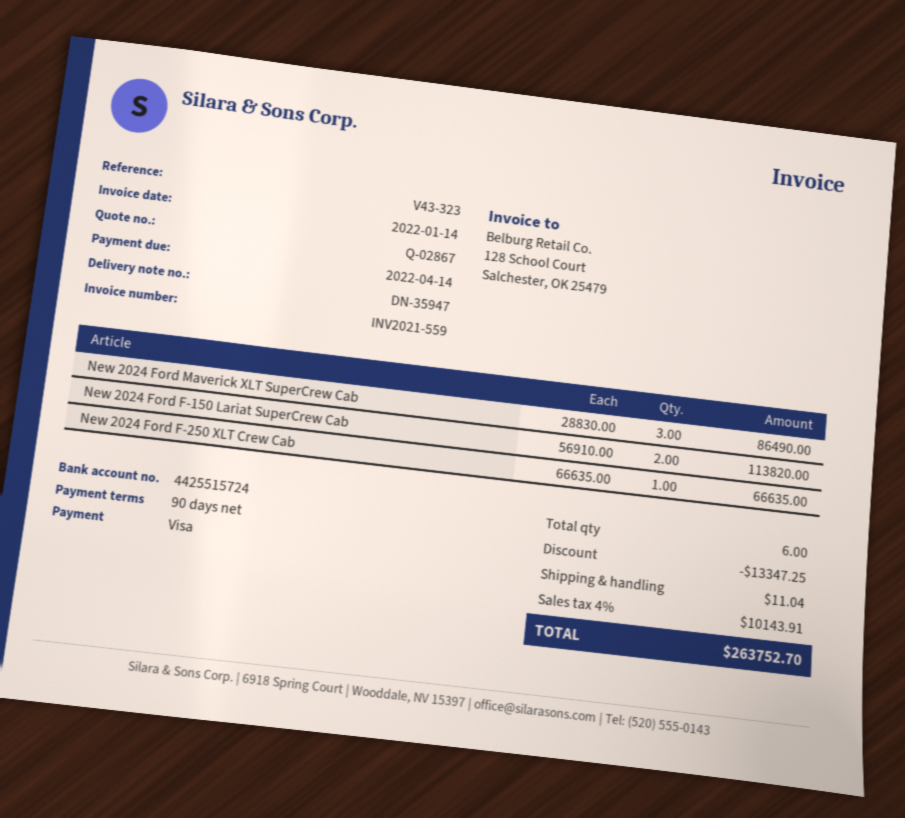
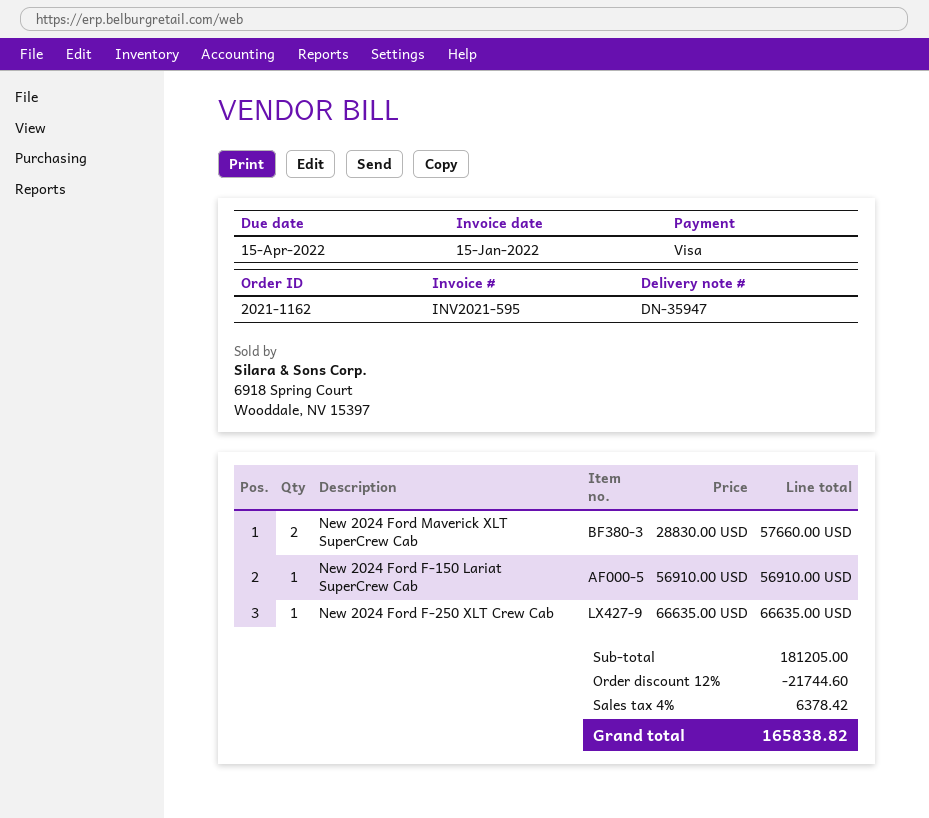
invoice number: INV2021-559 -> INV2021-595
invoice date: 2022-01-14 -> 2022-01-15
due date: 2022-04-14 -> 2022-04-15
New 2024 Ford Maverick XLT SuperCrew Cab: 3 x 28830.00 = 86490.00 -> 2 x 28830.00 = 57660.00
New 2024 Ford F-150 Lariat SuperCrew Cab: 2 x 56910.00 = 113820.00 -> 1 x 56910.00 = 56910.00
discount: 13347.25 -> 21744.60
shipping: 11.04 -> none
tax: 4% = 10143.91 -> 4% = 6378.42
total: 263752.70 -> 165838.82

